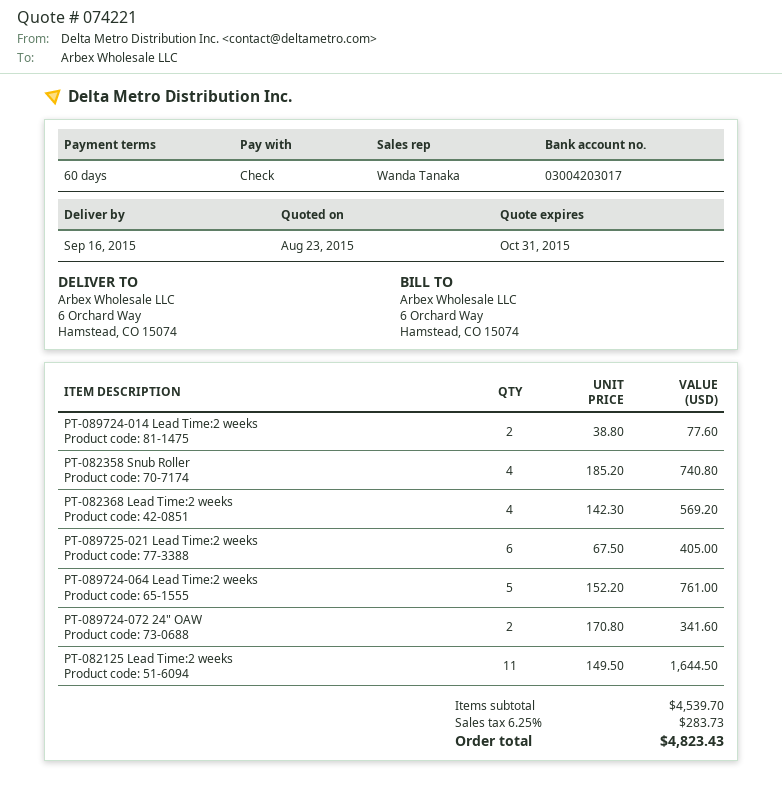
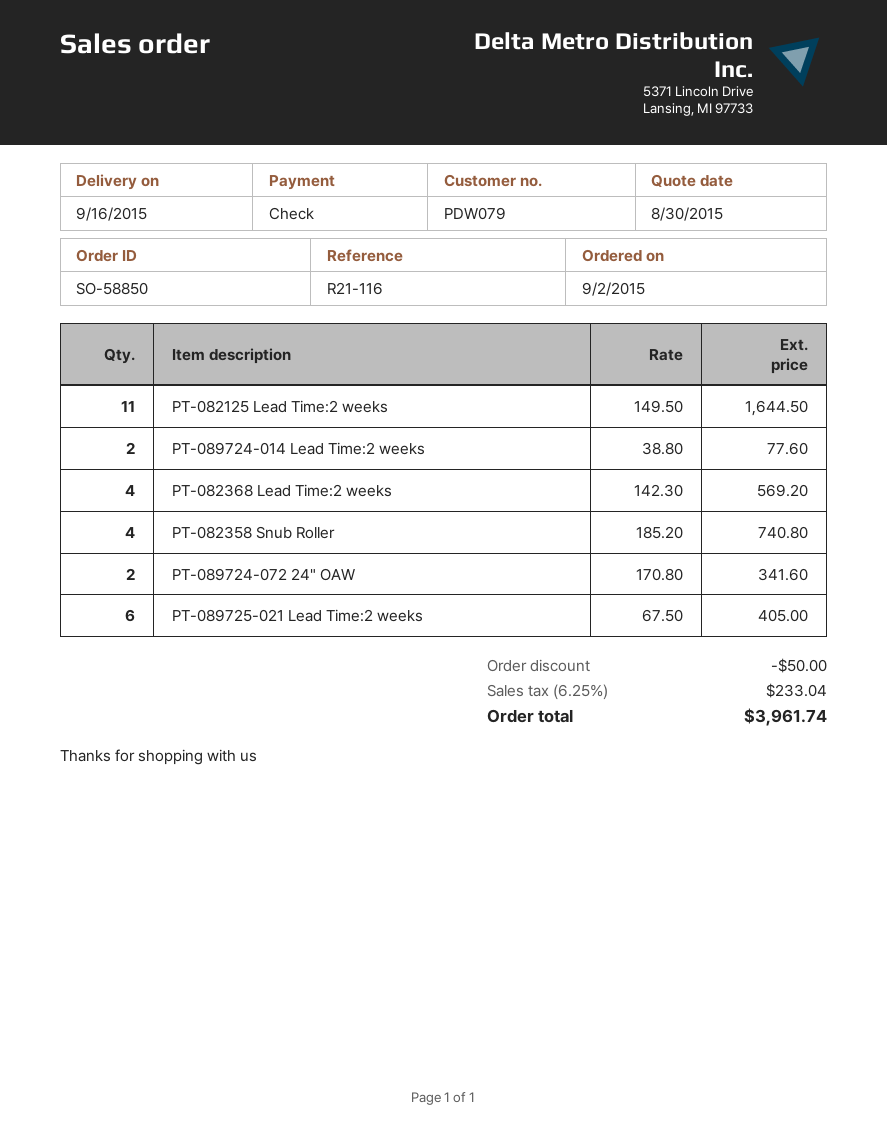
quote date: 2015-08-23 -> 2015-08-30
PT-089724-064 Lead Time:2 weeks: 5 x 152.20 = 761.00 -> none
discount: none -> 50.00
tax: 6.25% = 283.73 -> 6.25% = 233.04
total: 4823.43 -> 3961.74

